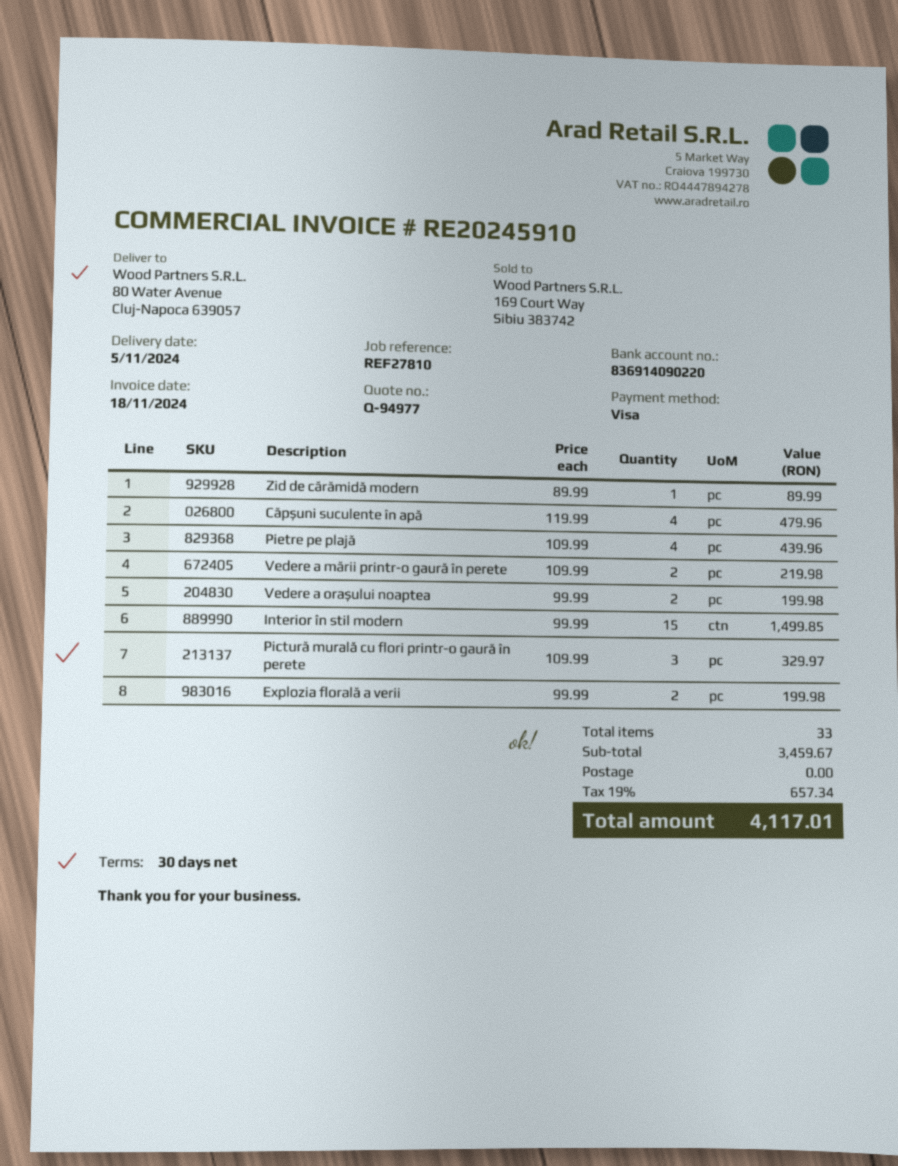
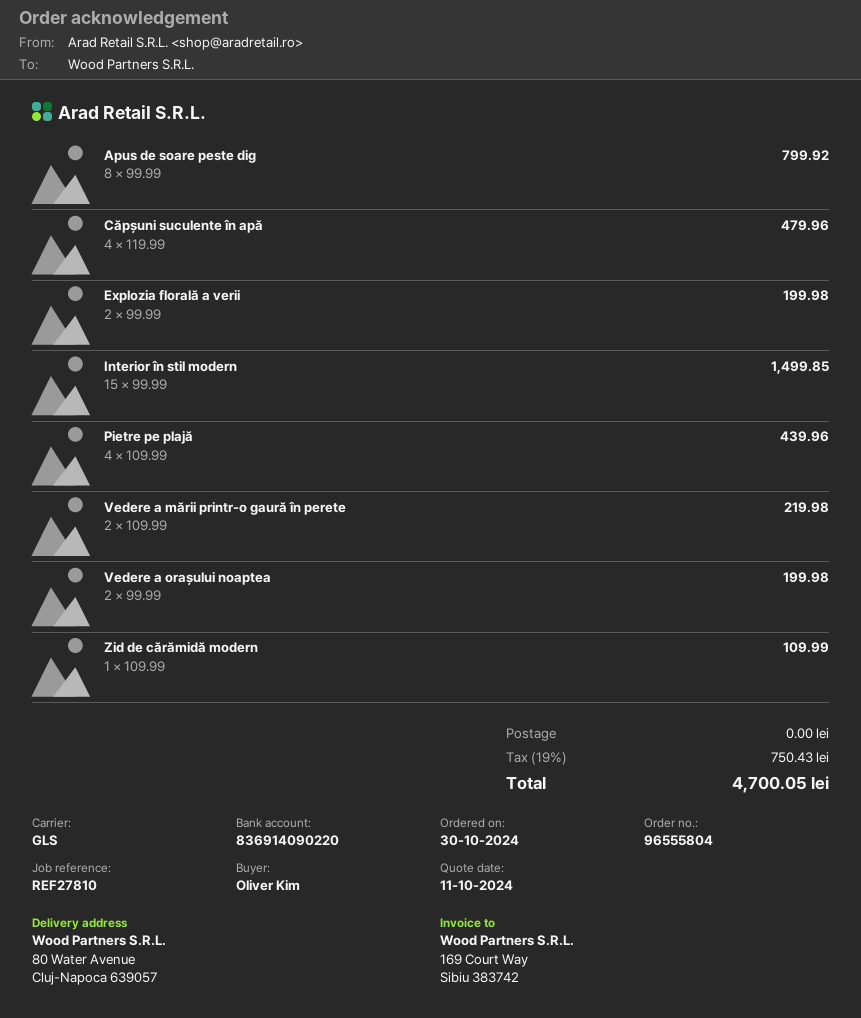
Zid de cărămidă modern: 1 x 89.99 = 89.99 -> 1 x 109.99 = 109.99
Pictură murală cu flori printr-o gaură în perete: 3 x 109.99 = 329.97 -> none
Apus de soare peste dig: none -> 8 x 99.99 = 799.92
tax: 19% = 657.34 -> 19% = 750.43
total: 4117.01 -> 4700.05

